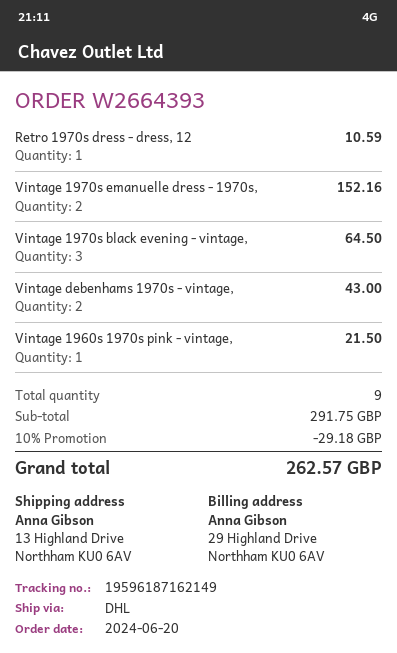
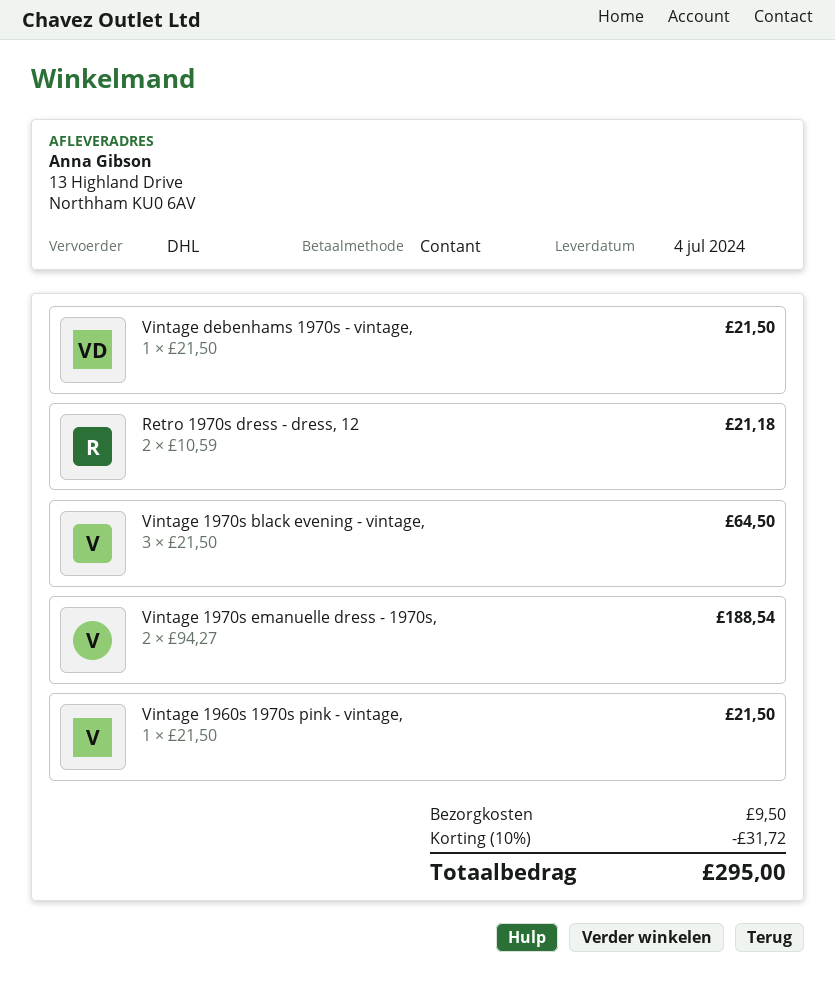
Retro 1970s dress - dress, 12: 1 for 10.59 -> 2 for 21.18
Vintage 1970s emanuelle dress - 1970s,: 2 for 152.16 -> 2 for 188.54
Vintage debenhams 1970s - vintage,: 2 for 43.00 -> 1 for 21.50
discount: 10% = 29.18 -> 10% = 31.72
shipping: none -> 9.50
total: 262.57 -> 295.00

